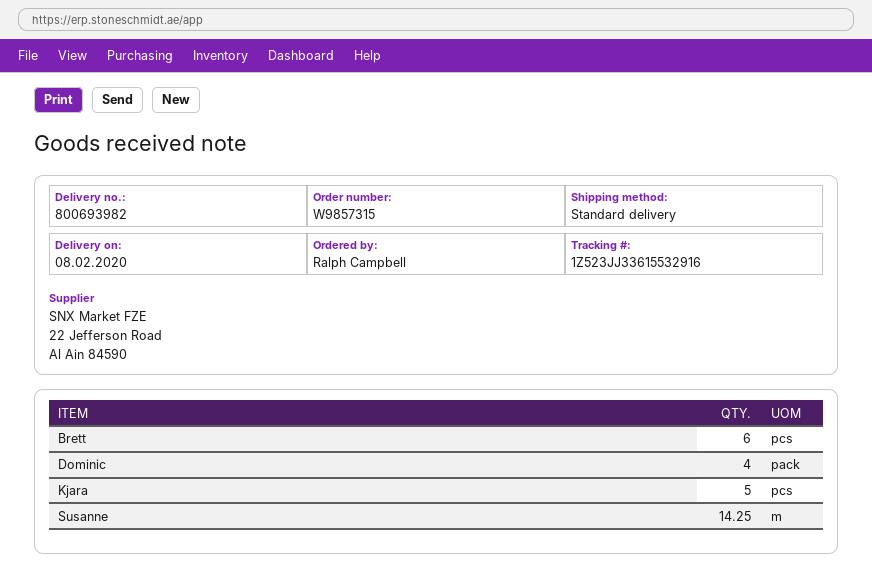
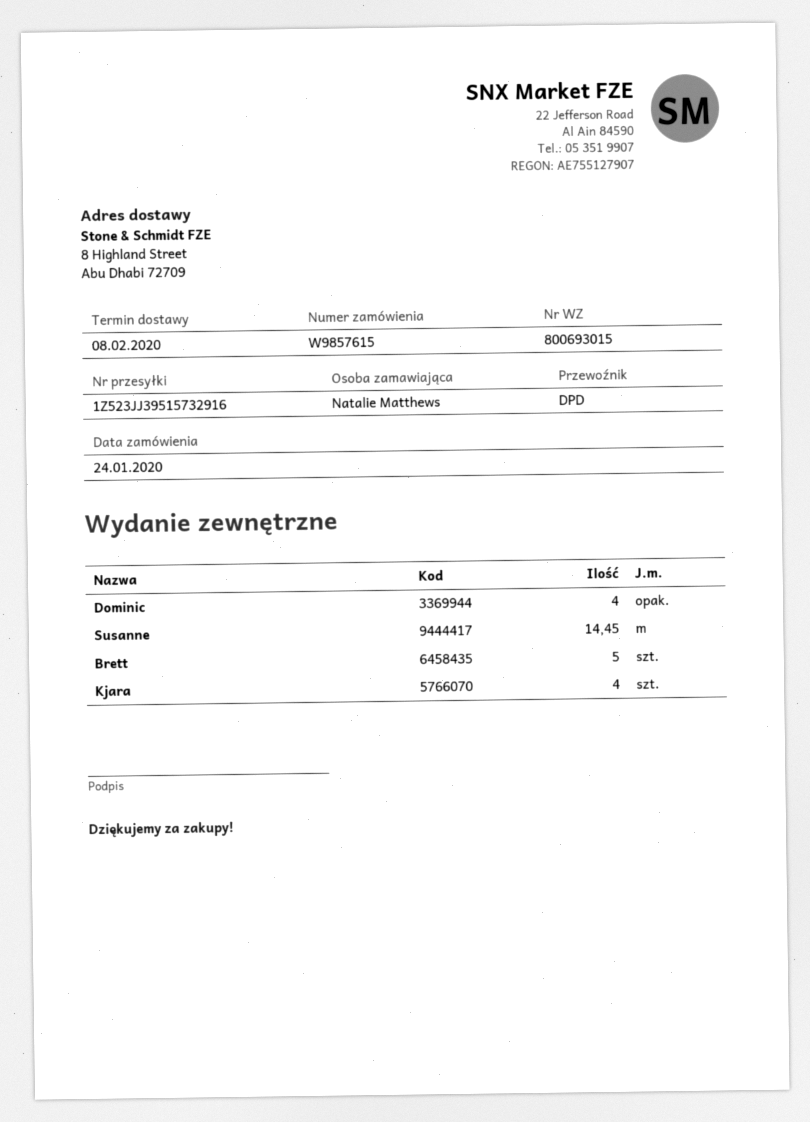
order number: W9857315 -> W9857615
delivery note number: 800693982 -> 800693015
ordered by: Ralph Campbell -> Natalie Matthews
shipping method: standard -> DPD
tracking number: 1Z523JJ33615532916 -> 1Z523JJ39515732916
Brett: 6 -> 5
Kjara: 5 -> 4
Susanne: 14.25 -> 14.45

